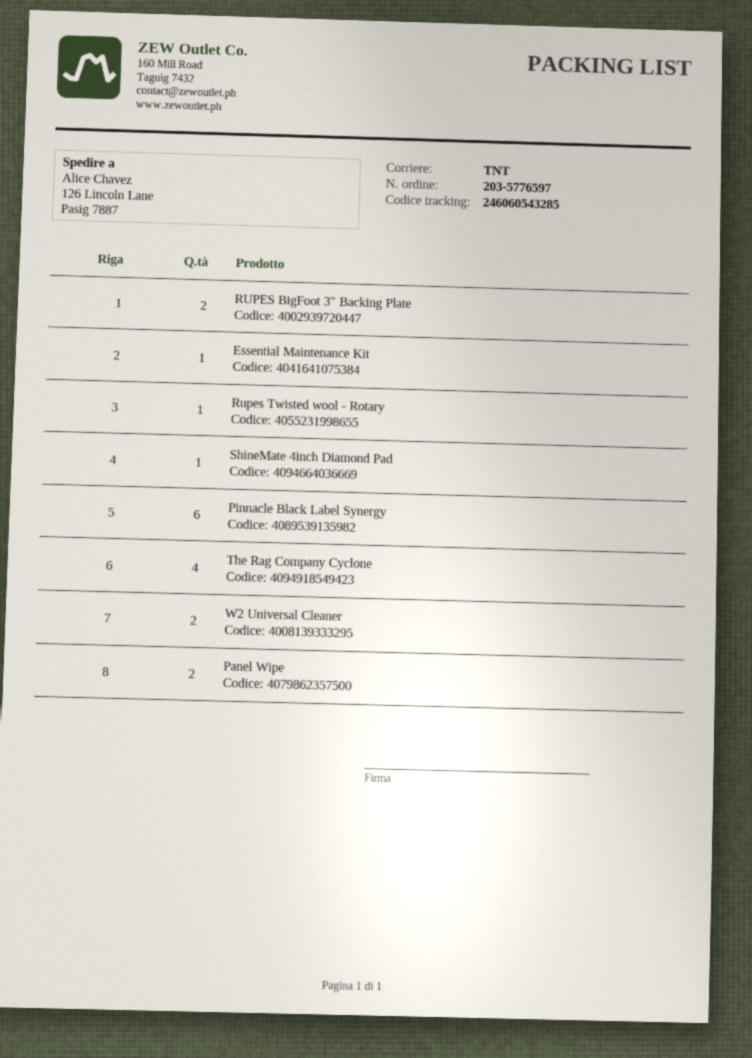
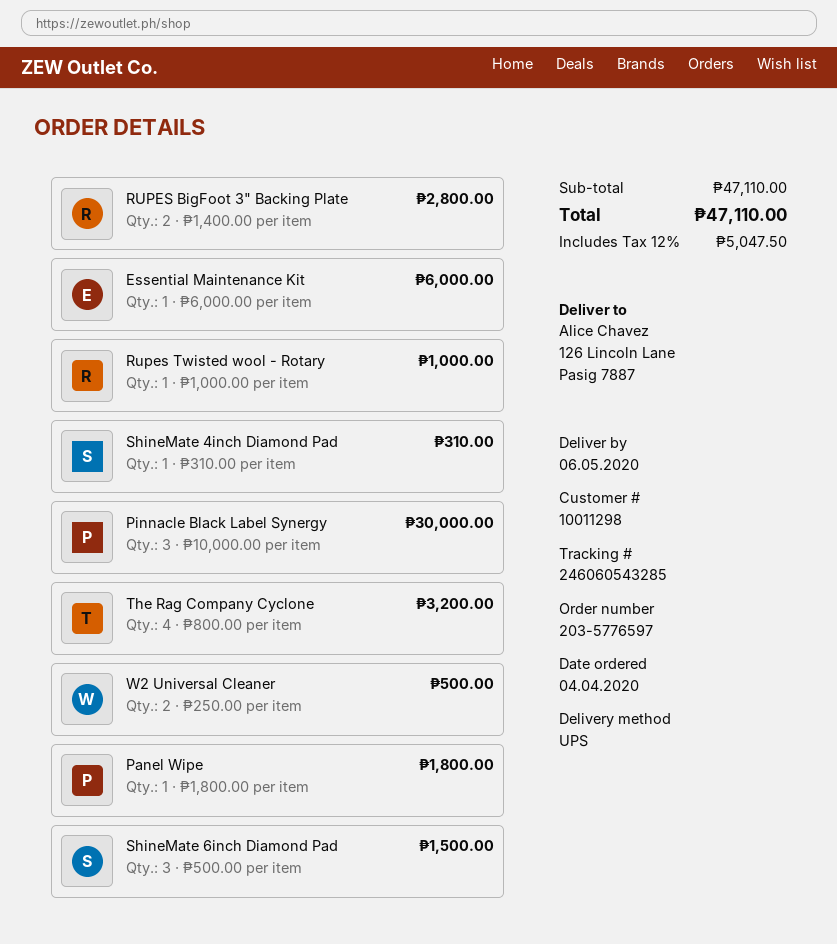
shipping method: TNT -> UPS
Pinnacle Black Label Synergy: 6 -> 3
Panel Wipe: 2 -> 1
ShineMate 6inch Diamond Pad: none -> 3

